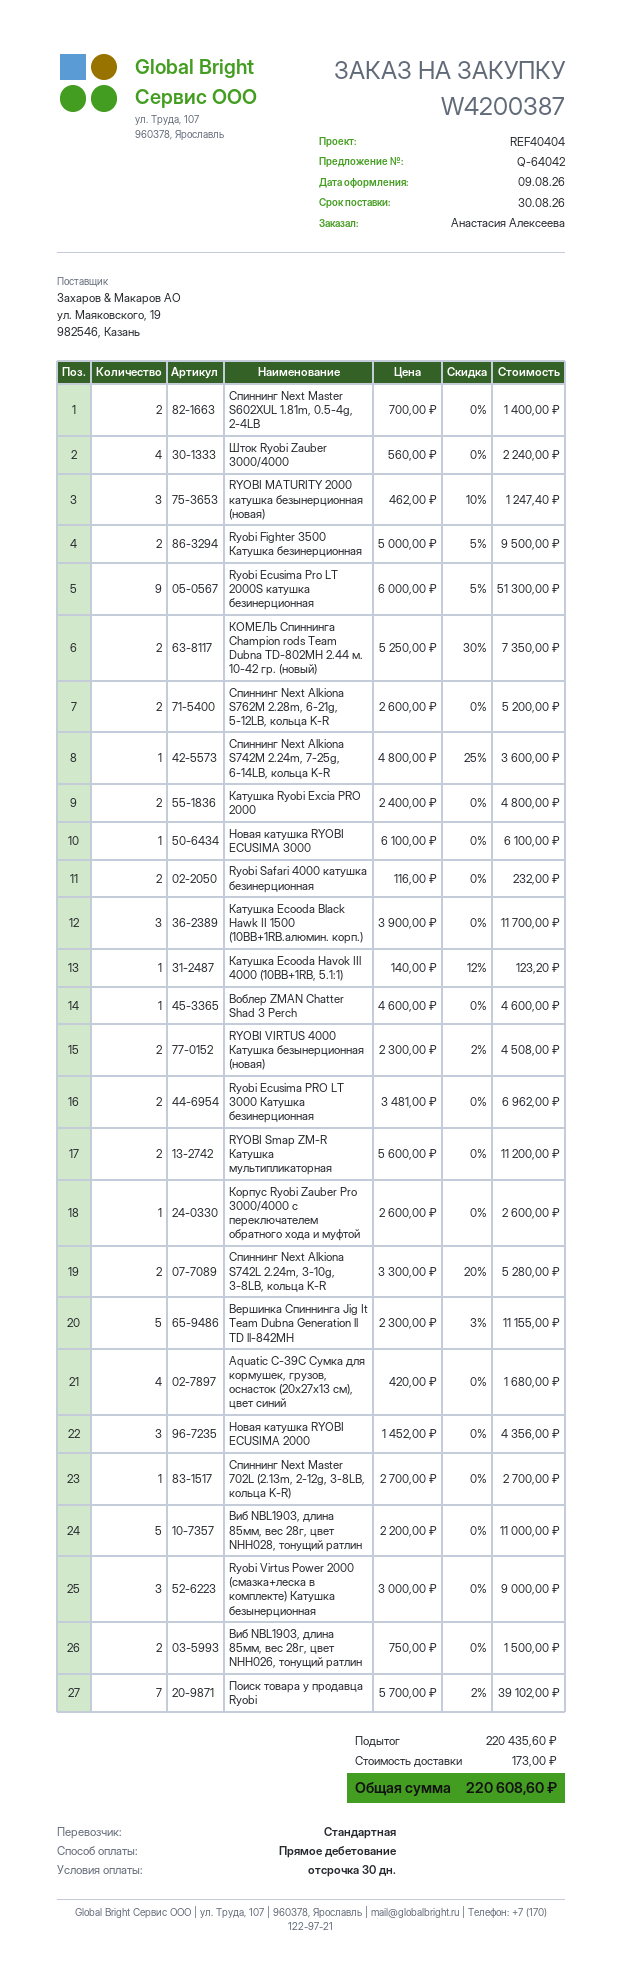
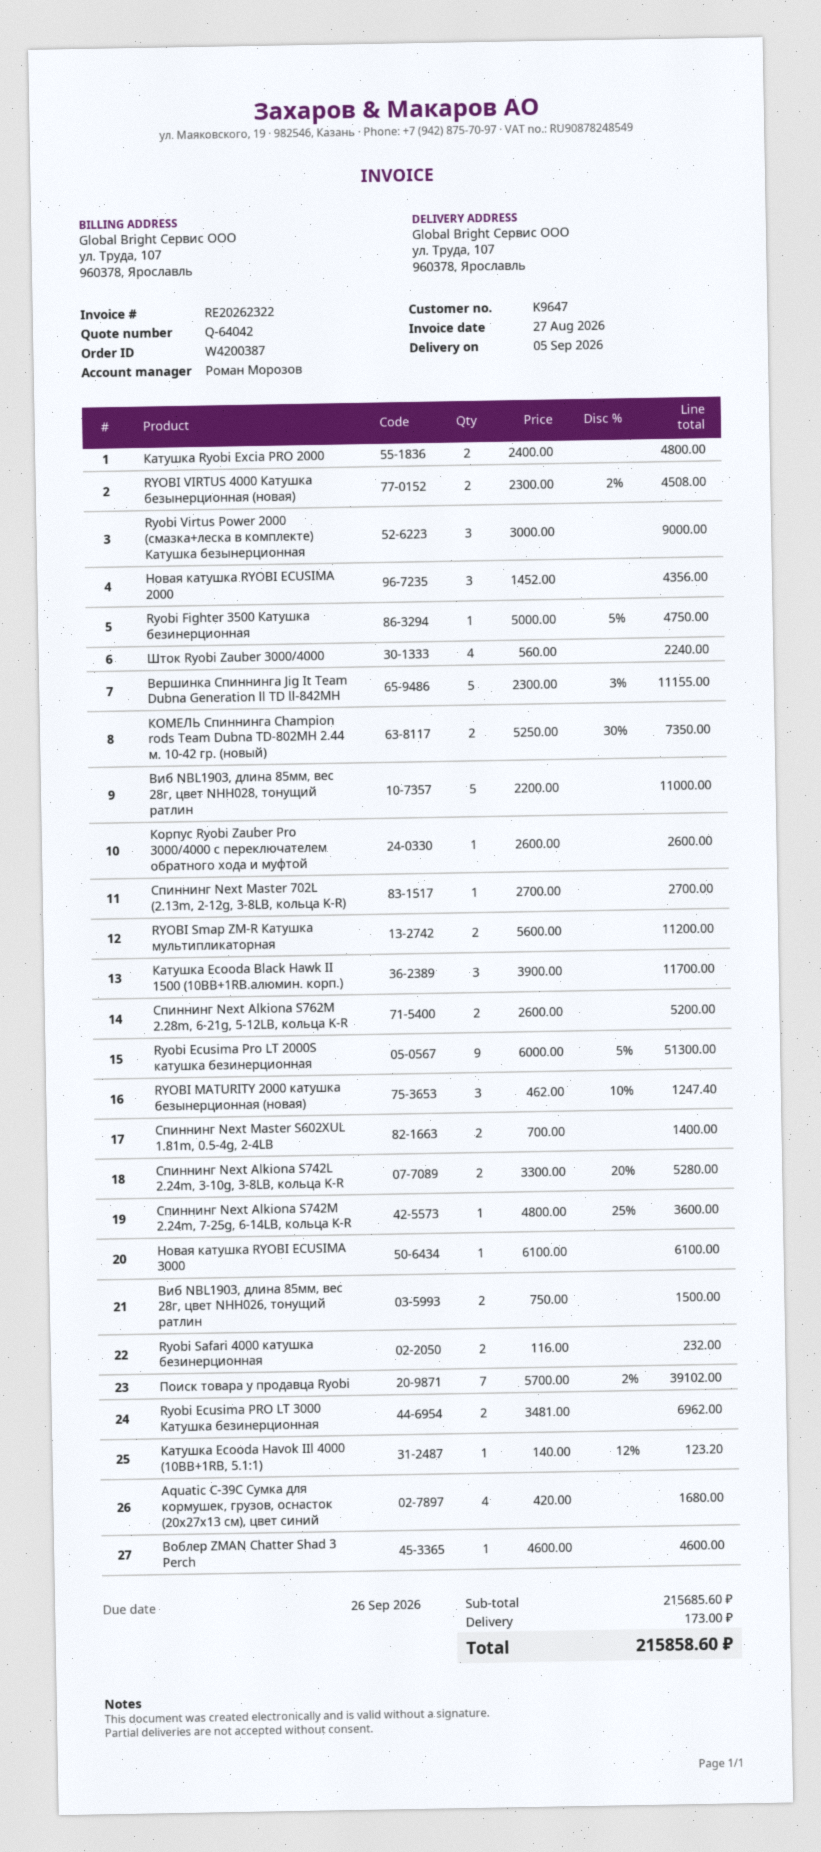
delivery date: 2026-08-30 -> 2026-09-05
Ryobi Fighter 3500 Катушка безинерционная: 2 x 5000.00 - 5% = 9500.00 -> 1 x 5000.00 - 5% = 4750.00
subtotal: 220435.60 -> 215685.60
total: 220608.60 -> 215858.60

